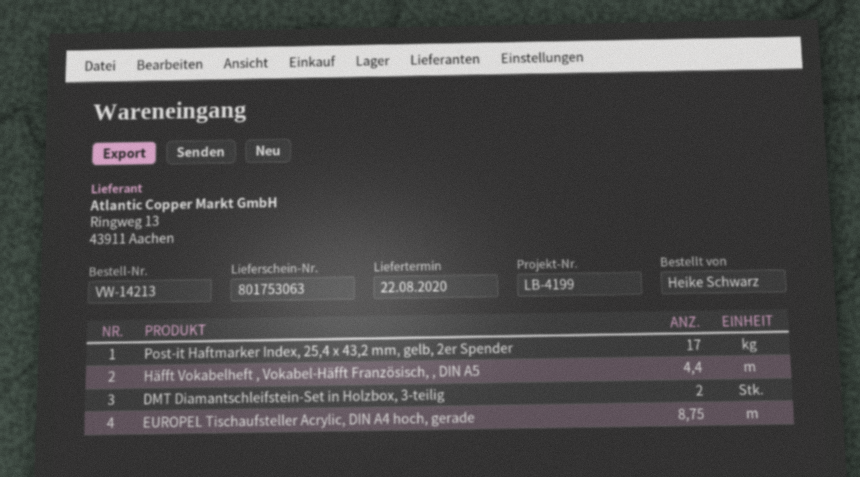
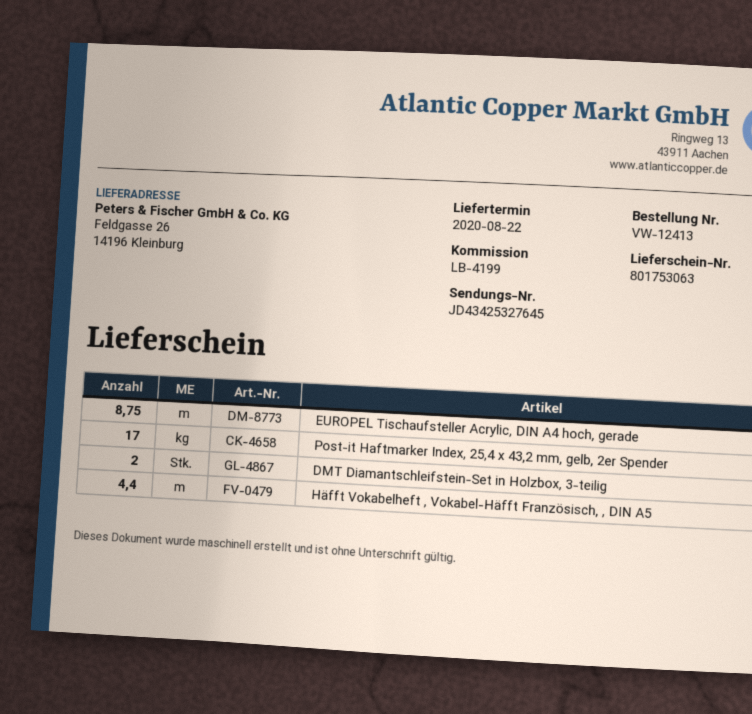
order number: VW-14213 -> VW-12413

